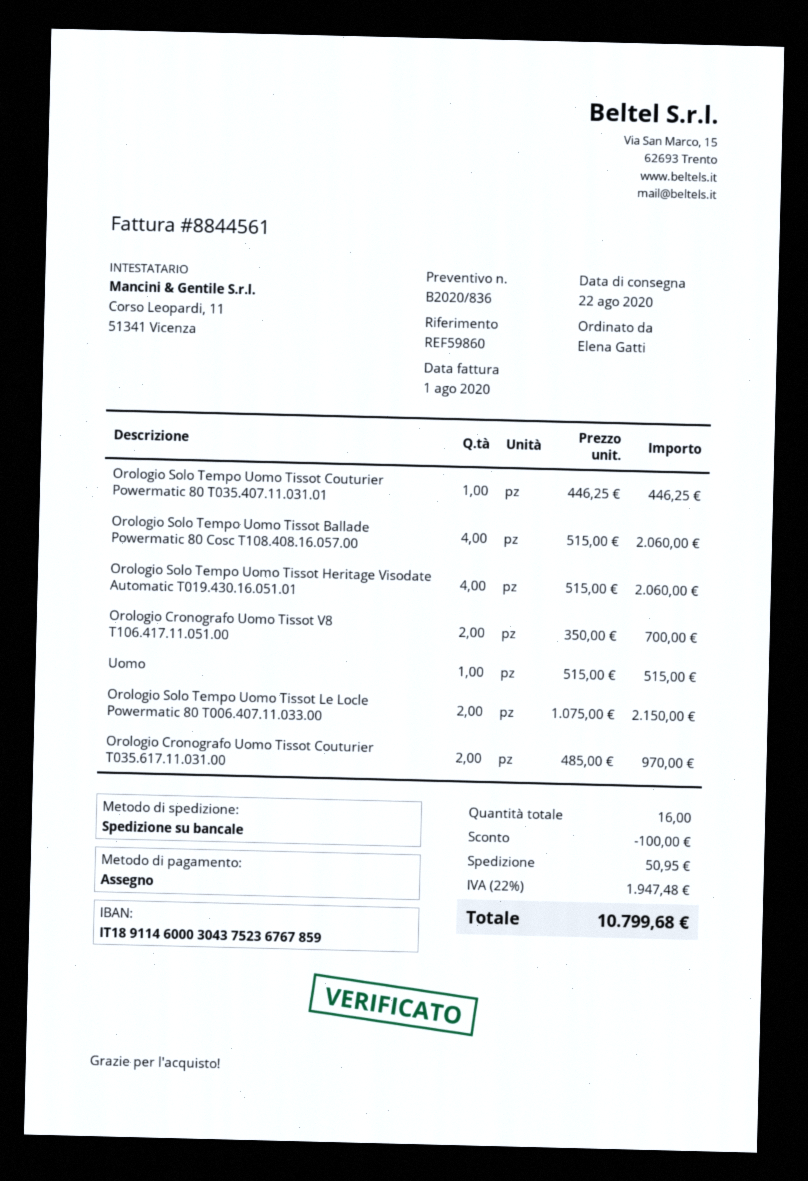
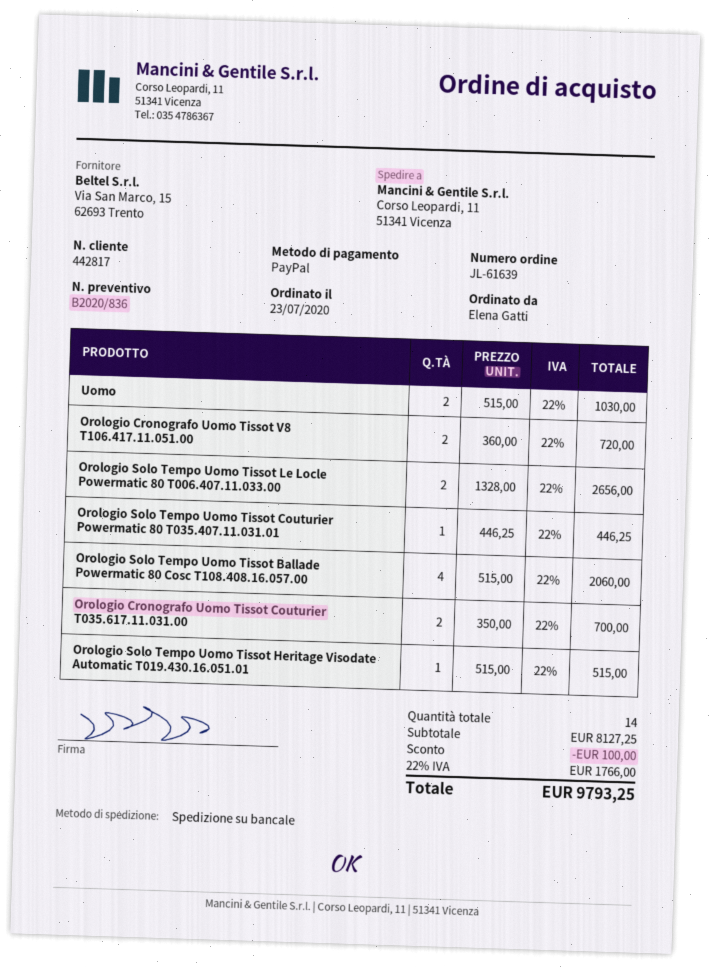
payment method: cheque -> PayPal
Orologio Solo Tempo Uomo Tissot Heritage Visodate Automatic T019.430.16.051.01: 4 x 515.00 = 2060.00 -> 1 x 515.00 = 515.00
Orologio Cronografo Uomo Tissot V8 T106.417.11.051.00: 2 x 350.00 = 700.00 -> 2 x 360.00 = 720.00
Uomo: 1 x 515.00 = 515.00 -> 2 x 515.00 = 1030.00
Orologio Solo Tempo Uomo Tissot Le Locle Powermatic 80 T006.407.11.033.00: 2 x 1075.00 = 2150.00 -> 2 x 1328.00 = 2656.00
Orologio Cronografo Uomo Tissot Couturier T035.617.11.031.00: 2 x 485.00 = 970.00 -> 2 x 350.00 = 700.00
total quantity: 16 -> 14
shipping: 50.95 -> none
tax: 22% = 1947.48 -> 22% = 1766.00
total: 10799.68 -> 9793.25

